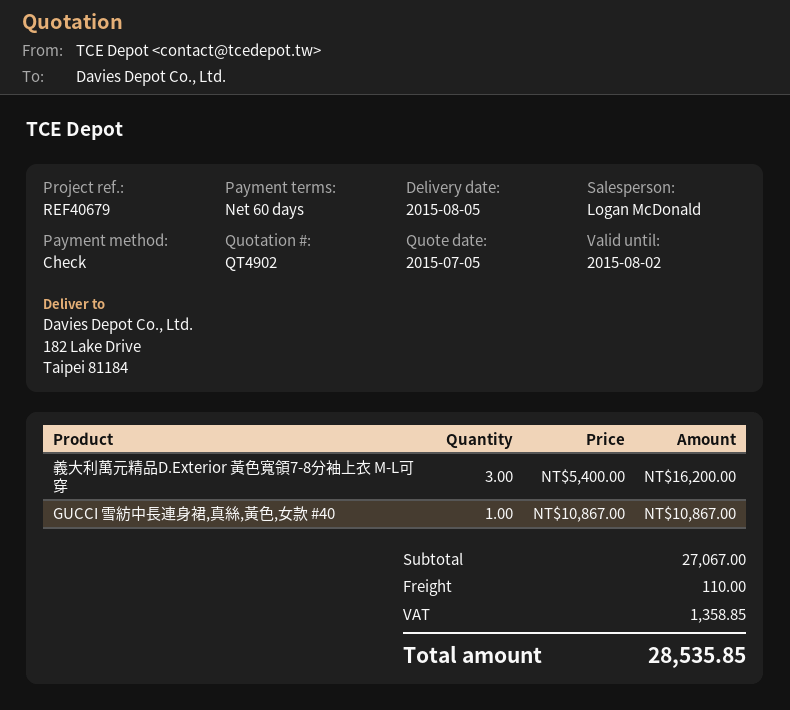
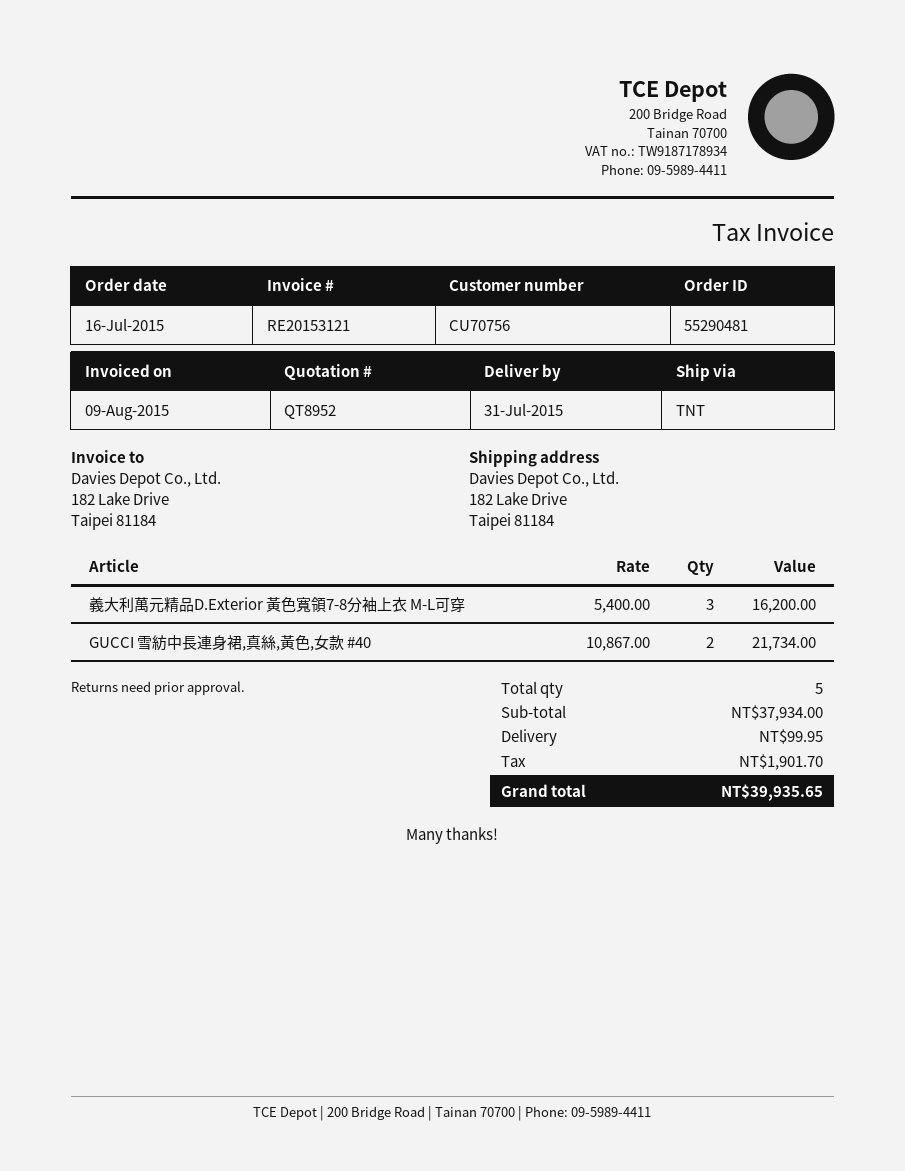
quote number: QT4902 -> QT8952
delivery date: 2015-08-05 -> 2015-07-31
GUCCI 雪紡中長連身裙,真絲,黃色,女款 #40: 1 x 10867.00 = 10867.00 -> 2 x 10867.00 = 21734.00
subtotal: 27067.00 -> 37934.00
shipping: 110.00 -> 99.95
tax: 1358.85 -> 1901.70
total: 28535.85 -> 39935.65

